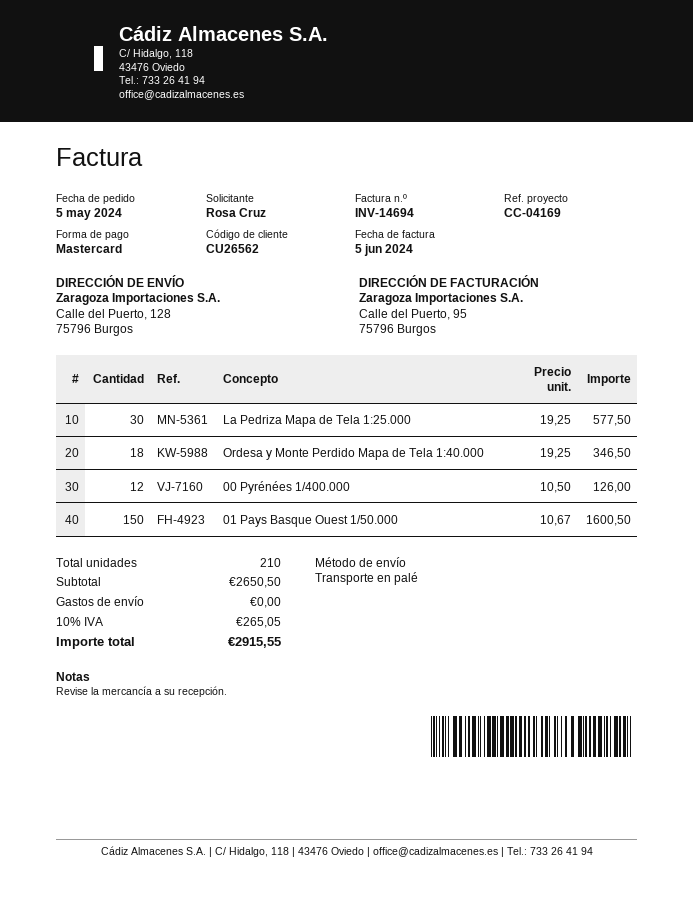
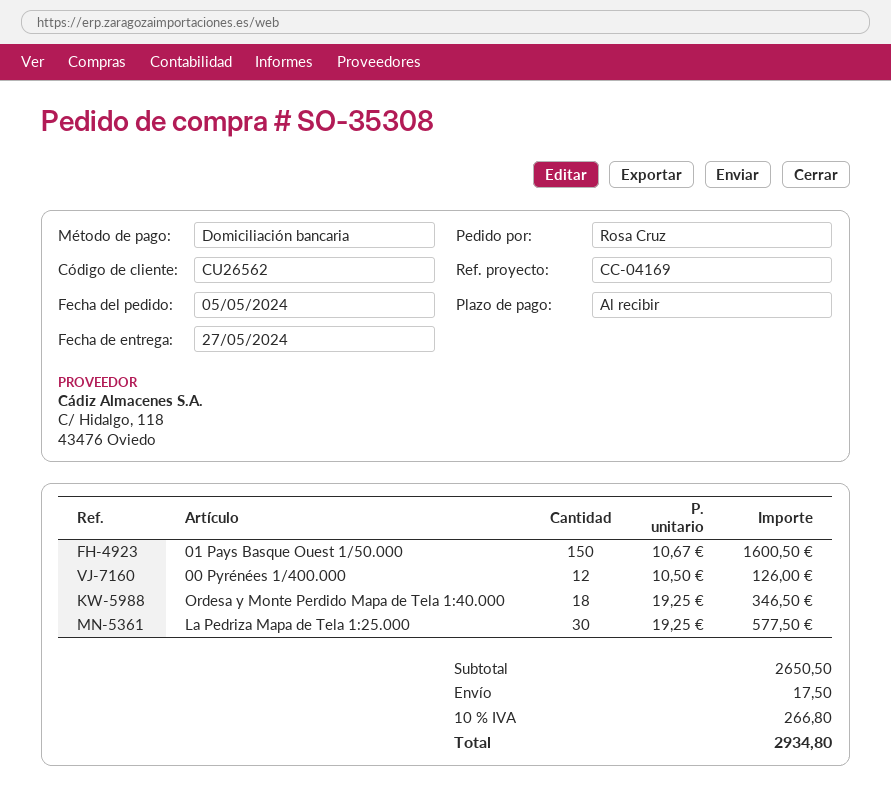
payment method: Mastercard -> direct debit
shipping: 0.00 -> 17.50
tax: 10% = 265.05 -> 10% = 266.80
total: 2915.55 -> 2934.80

